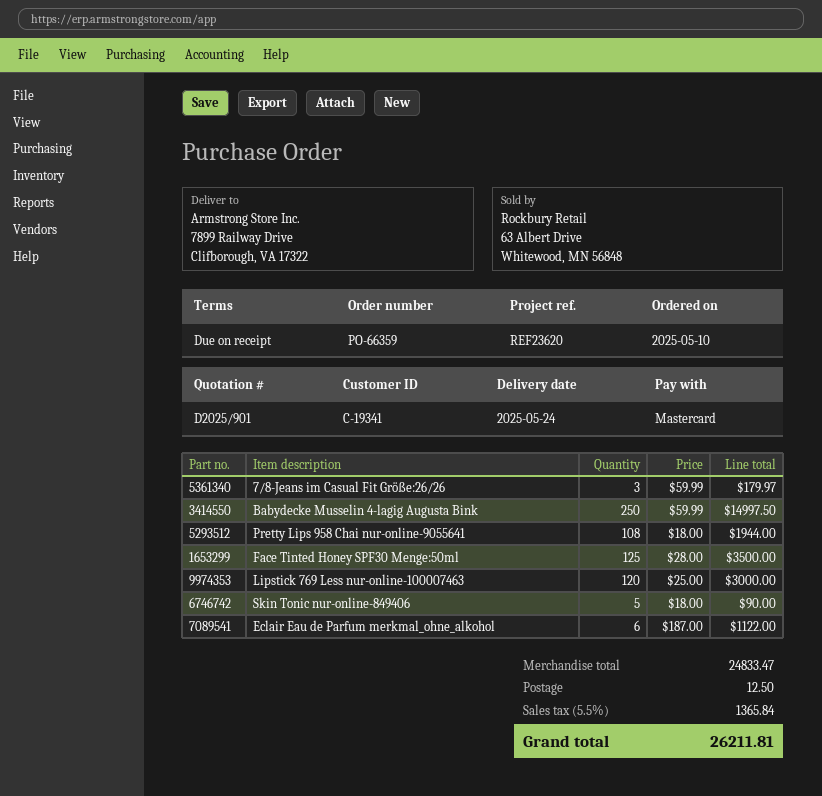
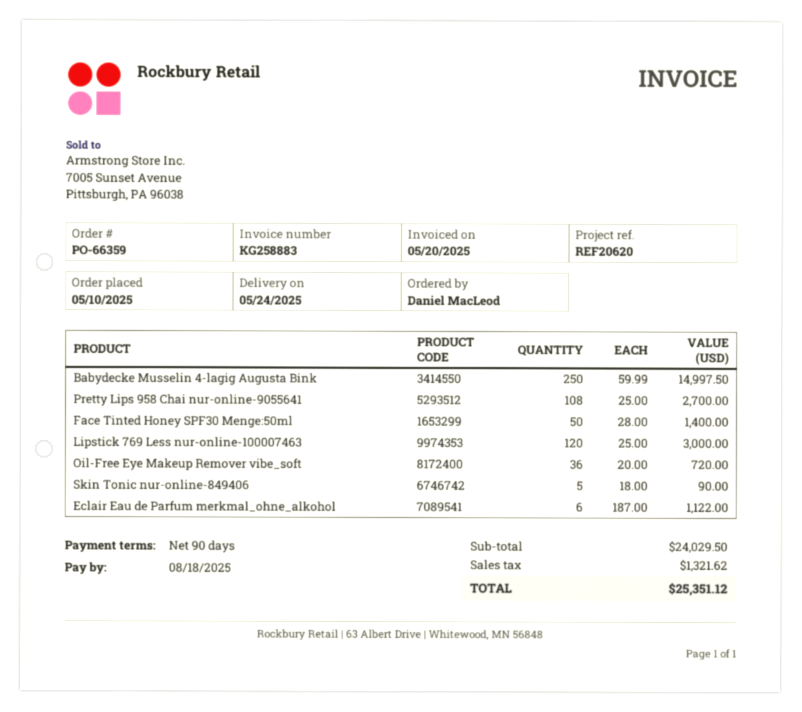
payment terms: on receipt -> 90 days
reference: REF23620 -> REF20620
7/8-Jeans im Casual Fit Größe:26/26: 3 x 59.99 = 179.97 -> none
Pretty Lips 958 Chai nur-online-9055641: 108 x 18.00 = 1944.00 -> 108 x 25.00 = 2700.00
Face Tinted Honey SPF30 Menge:50ml: 125 x 28.00 = 3500.00 -> 50 x 28.00 = 1400.00
Oil-Free Eye Makeup Remover vibe_soft: none -> 36 x 20.00 = 720.00
subtotal: 24833.47 -> 24029.50
shipping: 12.50 -> none
tax: 1365.84 -> 1321.62
total: 26211.81 -> 25351.12

